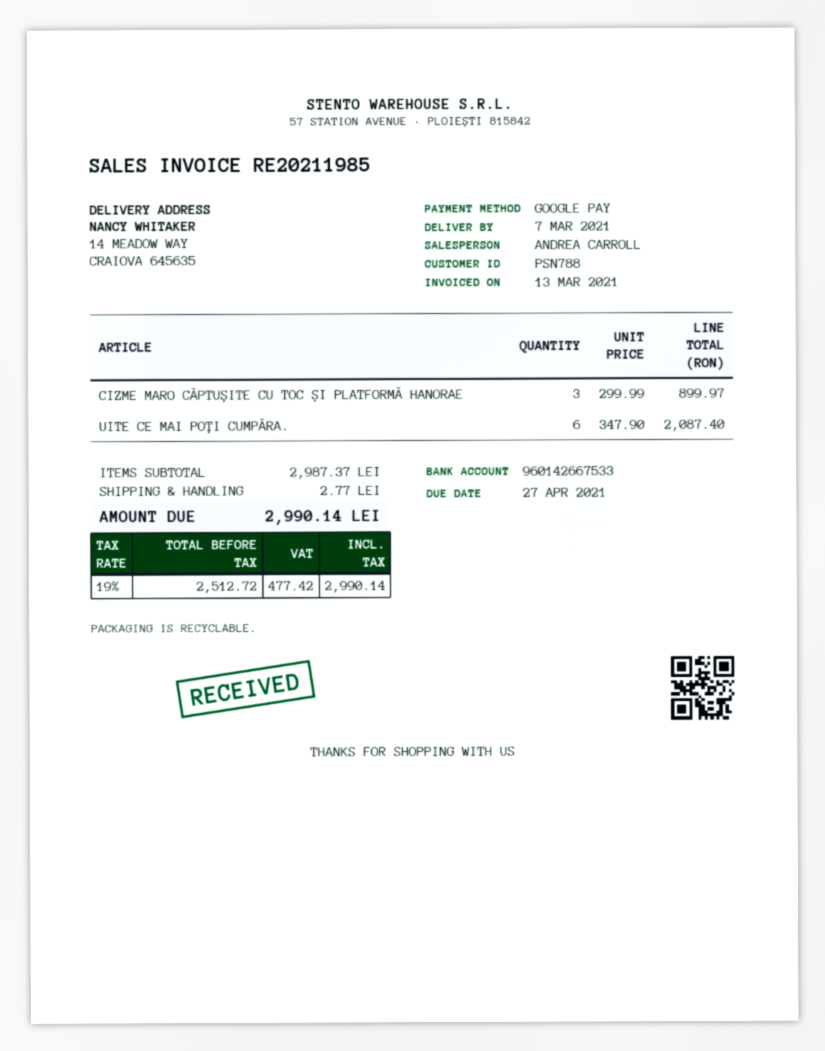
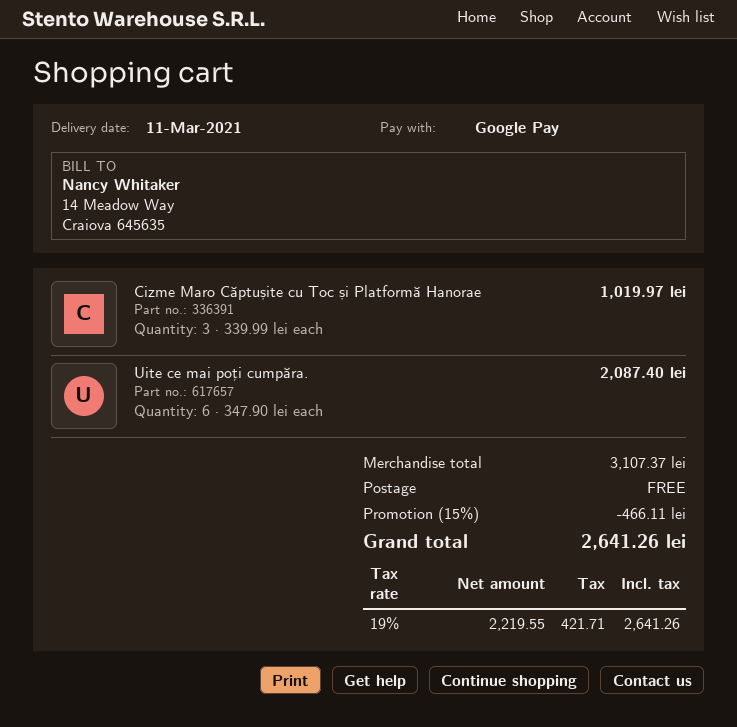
delivery date: 2021-03-07 -> 2021-03-11
CIZME MARO CĂPTUȘITE CU TOC ȘI PLATFORMĂ HANORAE: 3 x 299.99 = 899.97 -> 3 x 339.99 = 1019.97
subtotal: 2987.37 -> 3107.37
discount: none -> 15% = 466.11
shipping: 2.77 -> 0.00
net: 2512.72 -> 2219.55
tax: 19% = 477.42 -> 19% = 421.71
total: 2990.14 -> 2641.26

